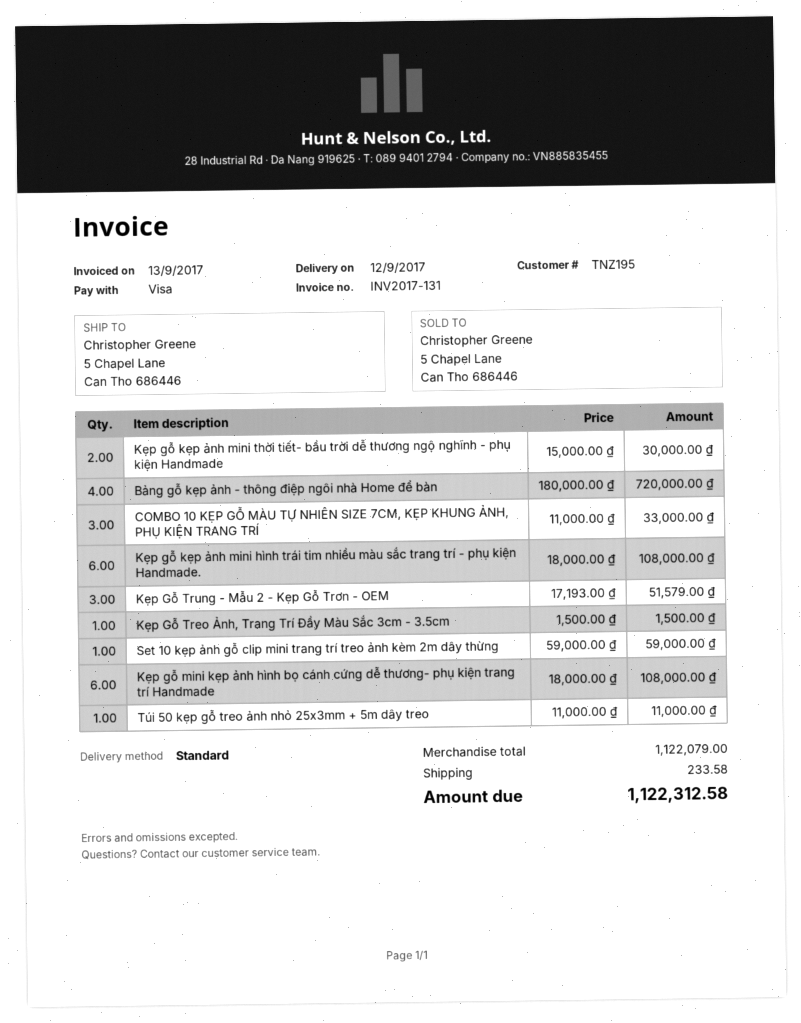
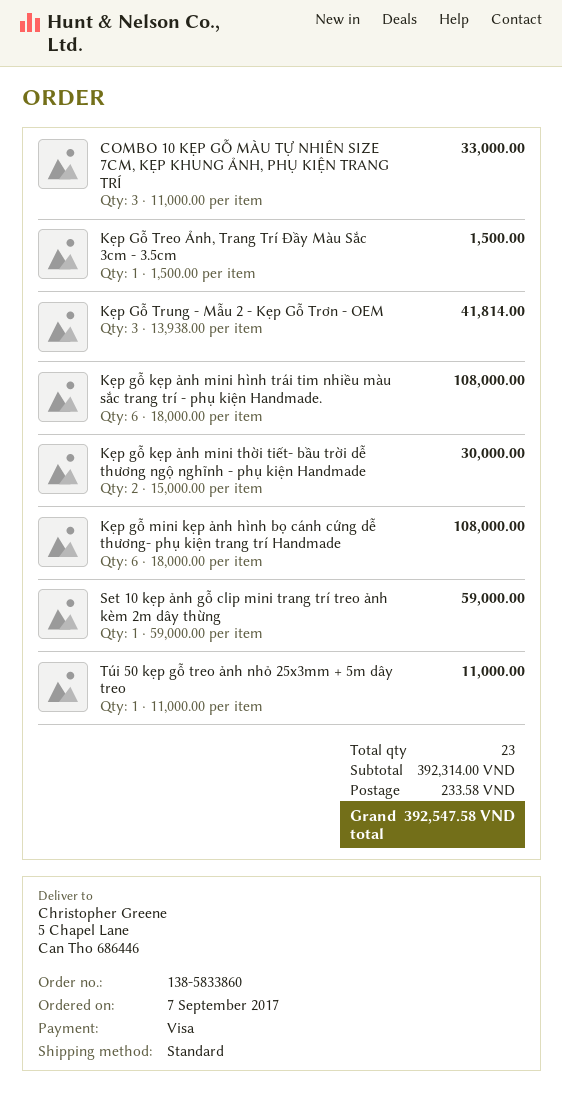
Bảng gỗ kẹp ảnh - thông điệp ngôi nhà Home để bàn: 4 x 180000.00 = 720000.00 -> none
Kẹp Gỗ Trung - Mẫu 2 - Kẹp Gỗ Trơn - OEM: 3 x 17193.00 = 51579.00 -> 3 x 13938.00 = 41814.00
subtotal: 1122079.00 -> 392314.00
total: 1122312.58 -> 392547.58

